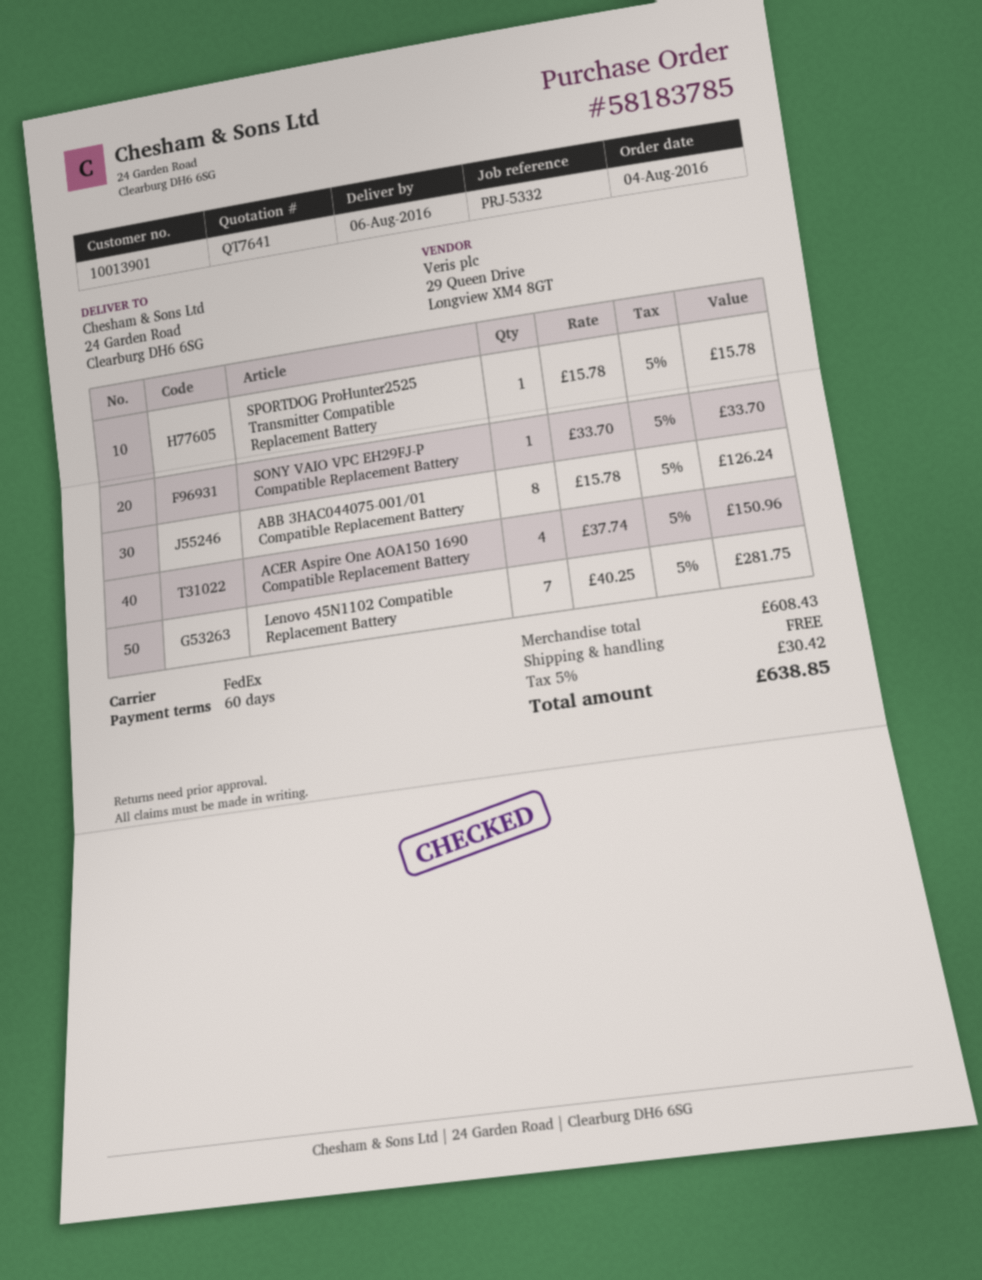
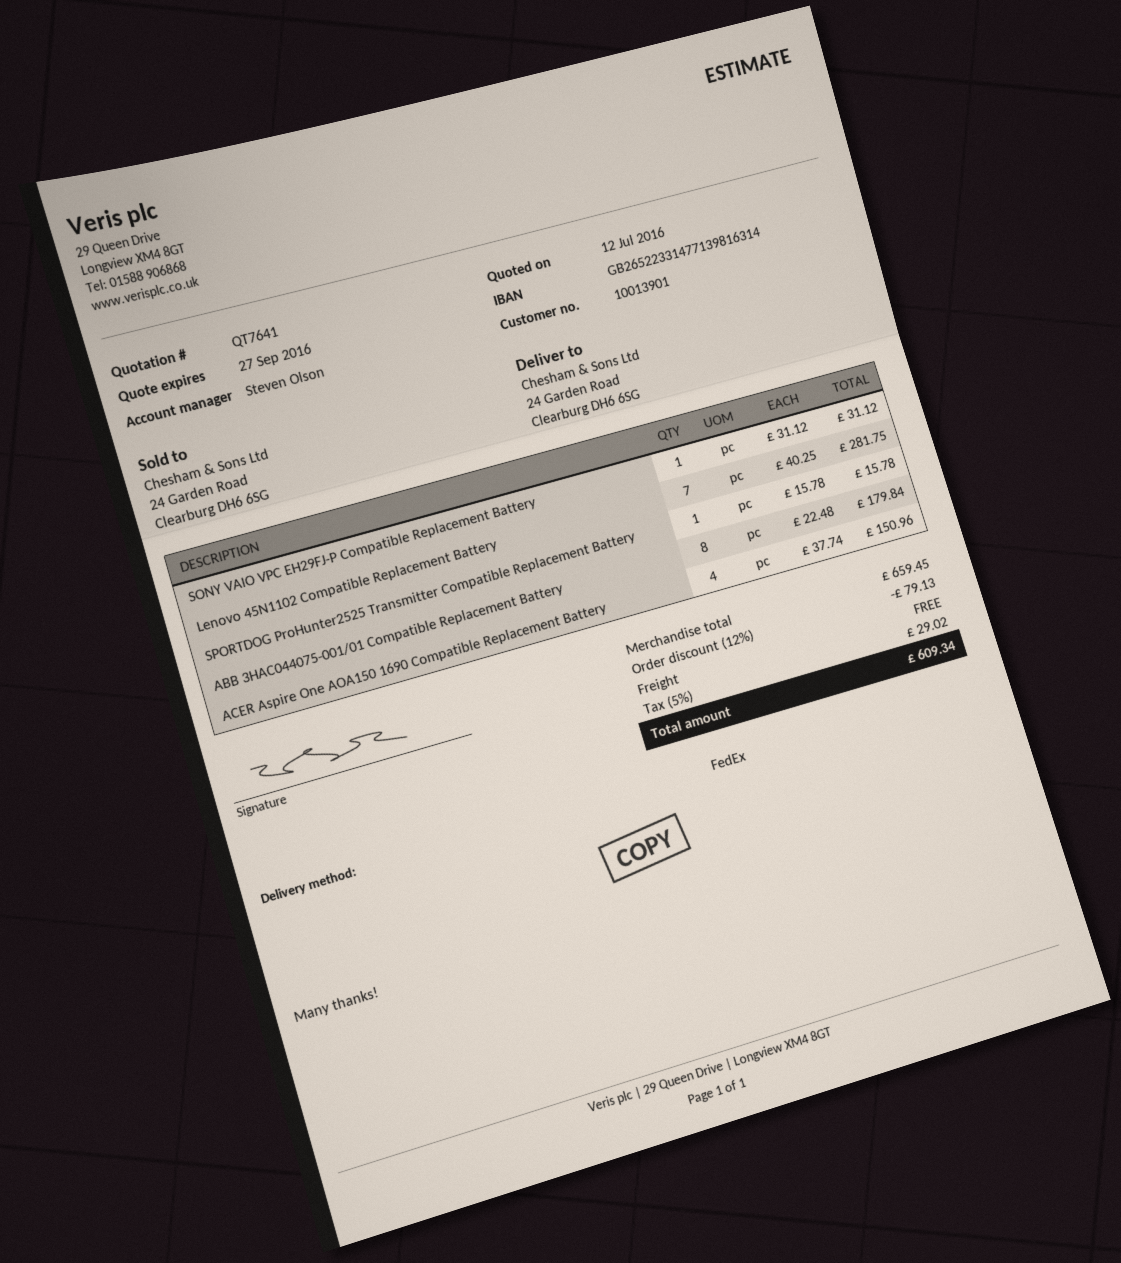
SONY VAIO VPC EH29FJ-P Compatible Replacement Battery: 1 x 33.70 = 33.70 -> 1 x 31.12 = 31.12
ABB 3HAC044075-001/01 Compatible Replacement Battery: 8 x 15.78 = 126.24 -> 8 x 22.48 = 179.84
subtotal: 608.43 -> 659.45
discount: none -> 12% = 79.13
tax: 5% = 30.42 -> 5% = 29.02
total: 638.85 -> 609.34

